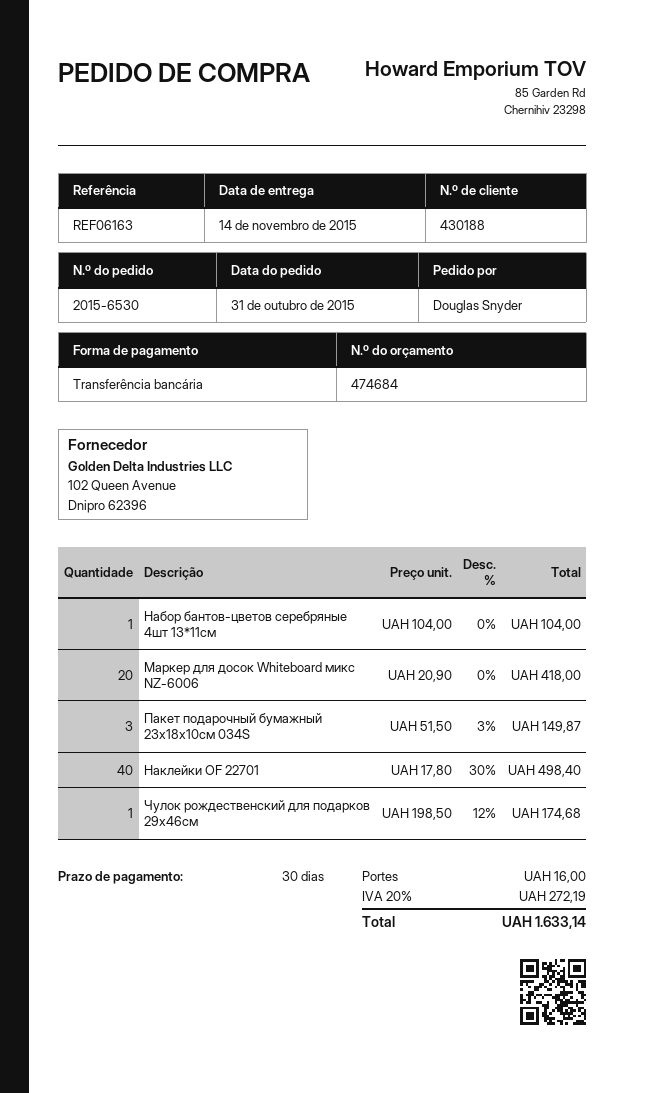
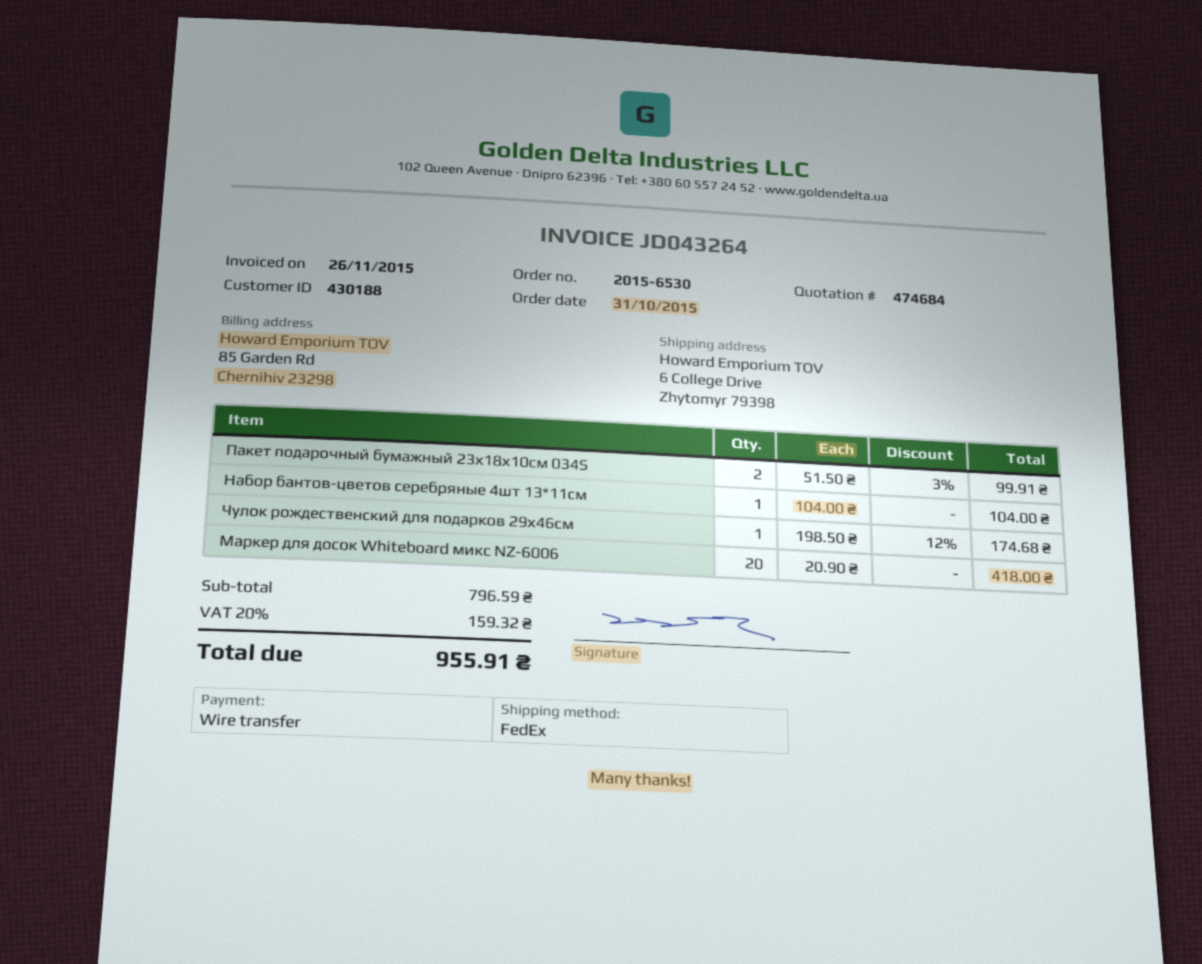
Пакет подарочный бумажный 23х18х10см 034S: 3 x 51.50 - 3% = 149.87 -> 2 x 51.50 - 3% = 99.91
Наклейки OF 22701: 40 x 17.80 - 30% = 498.40 -> none
shipping: 16.00 -> none
tax: 20% = 272.19 -> 20% = 159.32
total: 1633.14 -> 955.91

